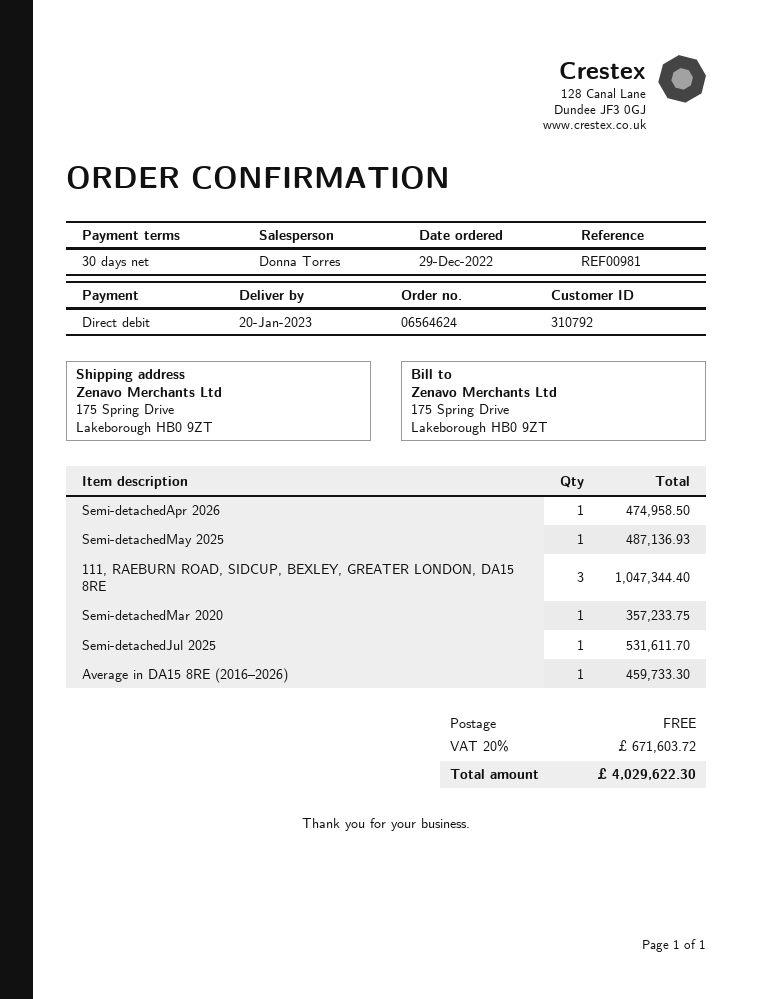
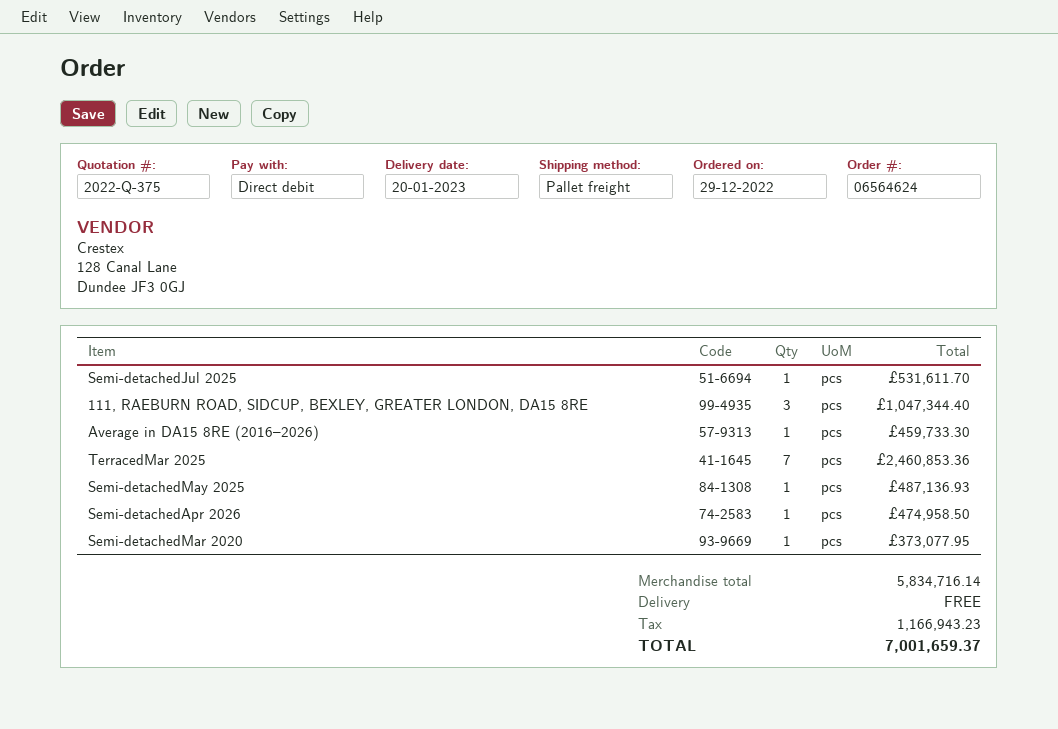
Semi-detachedMar 2020: 1 for 357233.75 -> 1 for 373077.95
TerracedMar 2025: none -> 7 for 2460853.36
tax: 671603.72 -> 1166943.23
total: 4029622.30 -> 7001659.37

